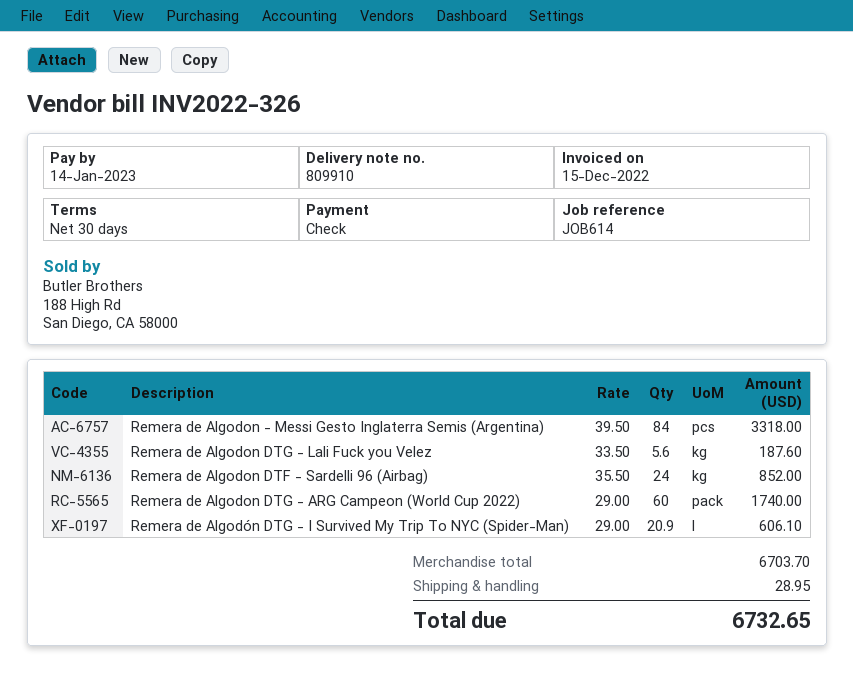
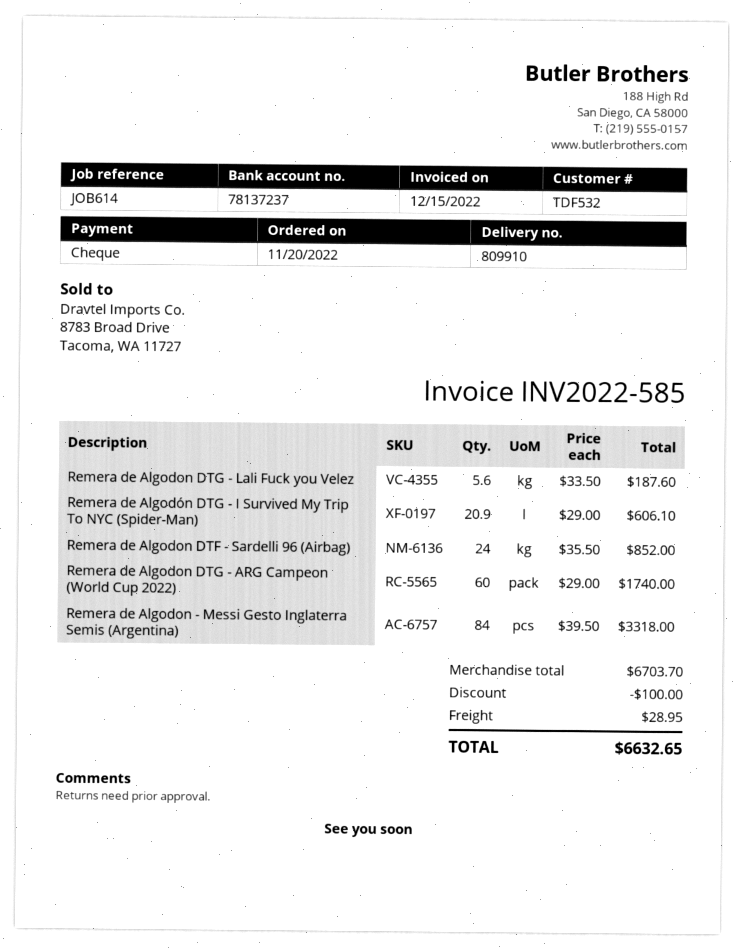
invoice number: INV2022-326 -> INV2022-585
discount: none -> 100.00
total: 6732.65 -> 6632.65

